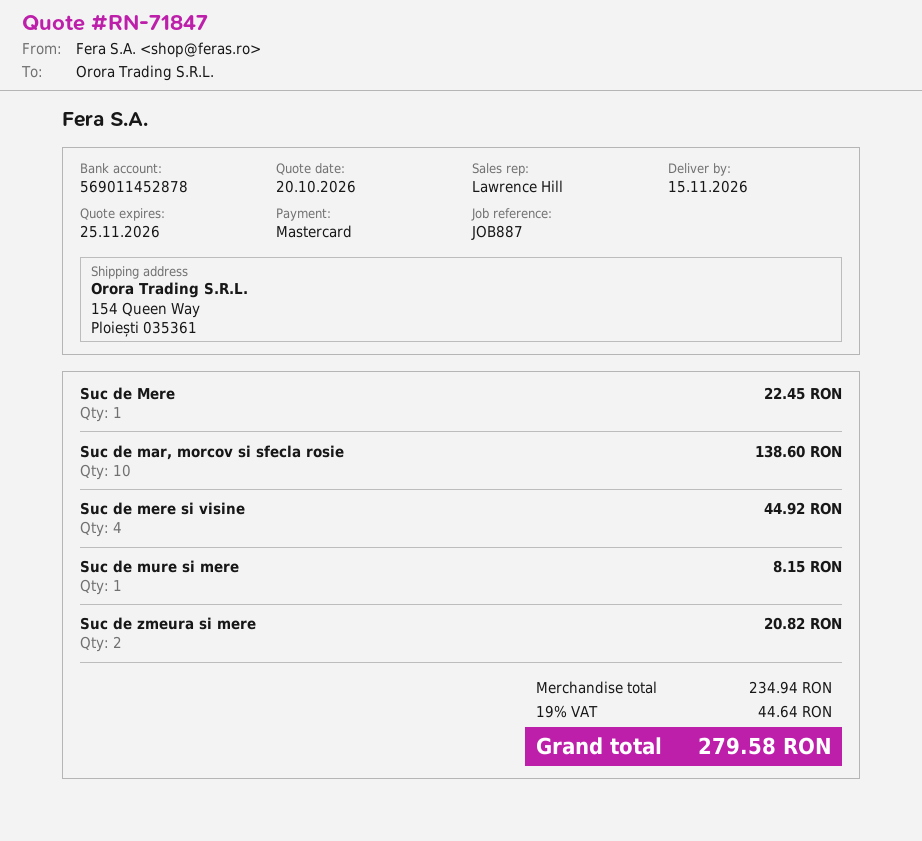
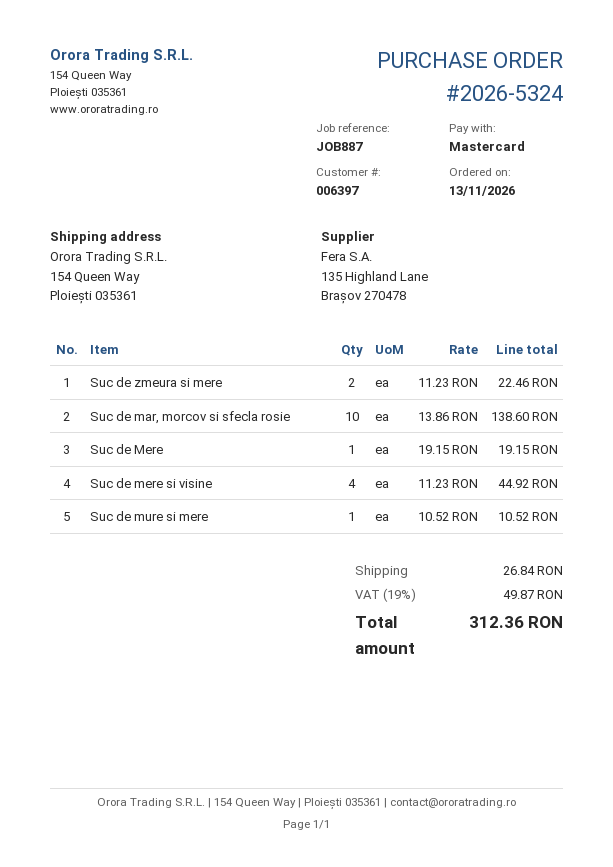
Suc de Mere: 1 for 22.45 -> 1 for 19.15
Suc de mure si mere: 1 for 8.15 -> 1 for 10.52
Suc de zmeura si mere: 2 for 20.82 -> 2 for 22.46
shipping: none -> 26.84
tax: 19% = 44.64 -> 19% = 49.87
total: 279.58 -> 312.36

